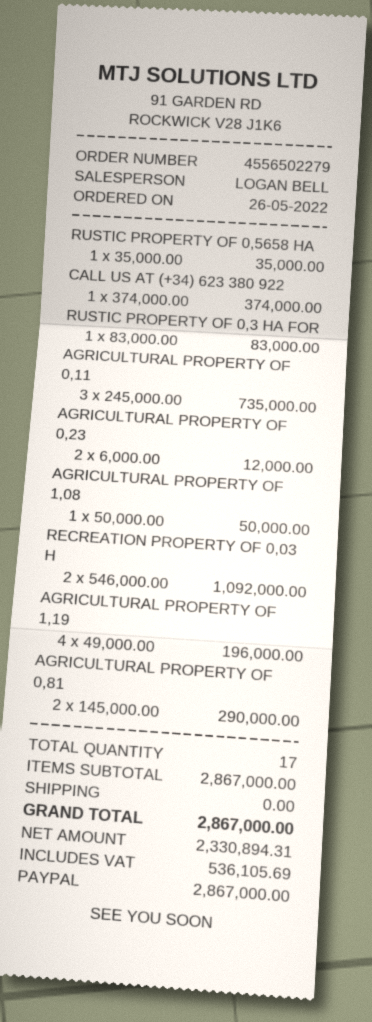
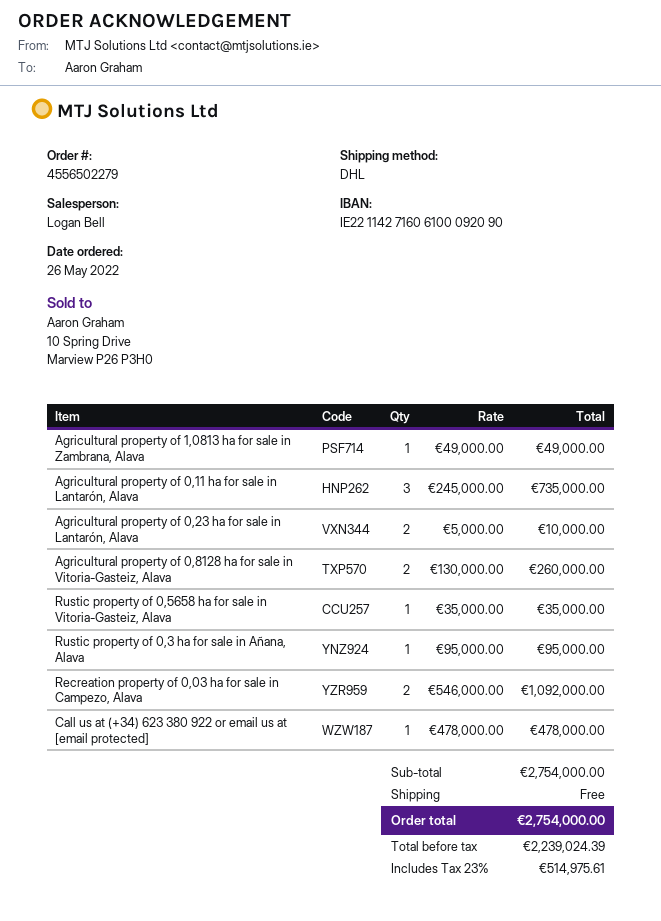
CALL US AT (+34) 623 380 922: 1 x 374000.00 = 374000.00 -> 1 x 478000.00 = 478000.00
RUSTIC PROPERTY OF 0,3 HA FOR: 1 x 83000.00 = 83000.00 -> 1 x 95000.00 = 95000.00
AGRICULTURAL PROPERTY OF 0,23: 2 x 6000.00 = 12000.00 -> 2 x 5000.00 = 10000.00
AGRICULTURAL PROPERTY OF 1,08: 1 x 50000.00 = 50000.00 -> 1 x 49000.00 = 49000.00
AGRICULTURAL PROPERTY OF 1,19: 4 x 49000.00 = 196000.00 -> none
AGRICULTURAL PROPERTY OF 0,81: 2 x 145000.00 = 290000.00 -> 2 x 130000.00 = 260000.00
subtotal: 2867000.00 -> 2754000.00
net: 2330894.31 -> 2239024.39
tax: 536105.69 -> 514975.61
total: 2867000.00 -> 2754000.00

